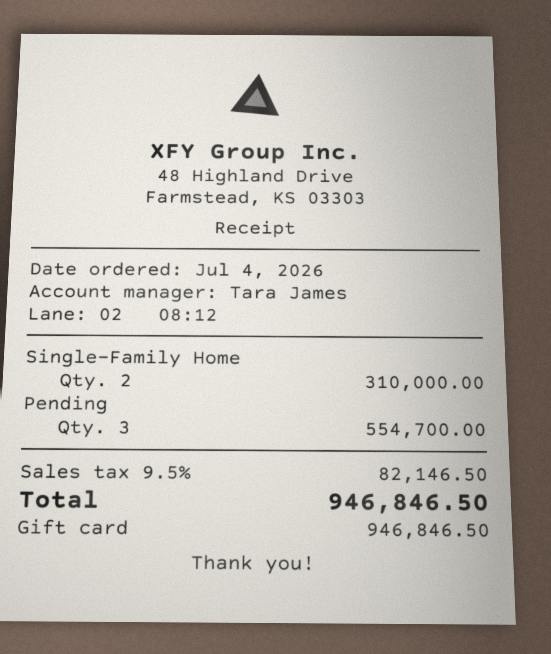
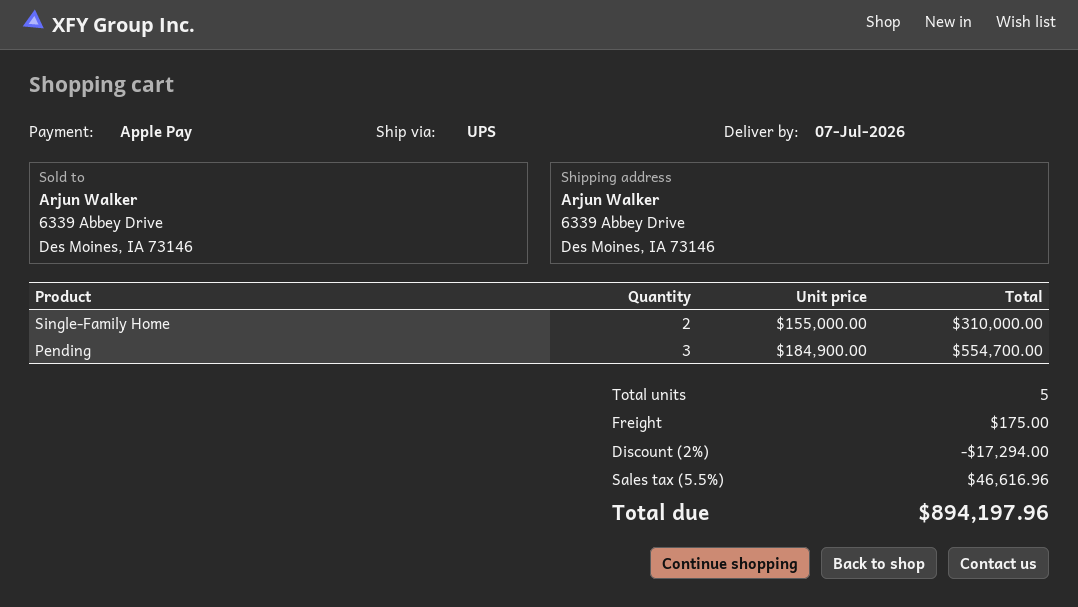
payment method: gift card -> Apple Pay
discount: none -> 2% = 17294.00
shipping: none -> 175.00
tax: 9.5% = 82146.50 -> 5.5% = 46616.96
total: 946846.50 -> 894197.96

